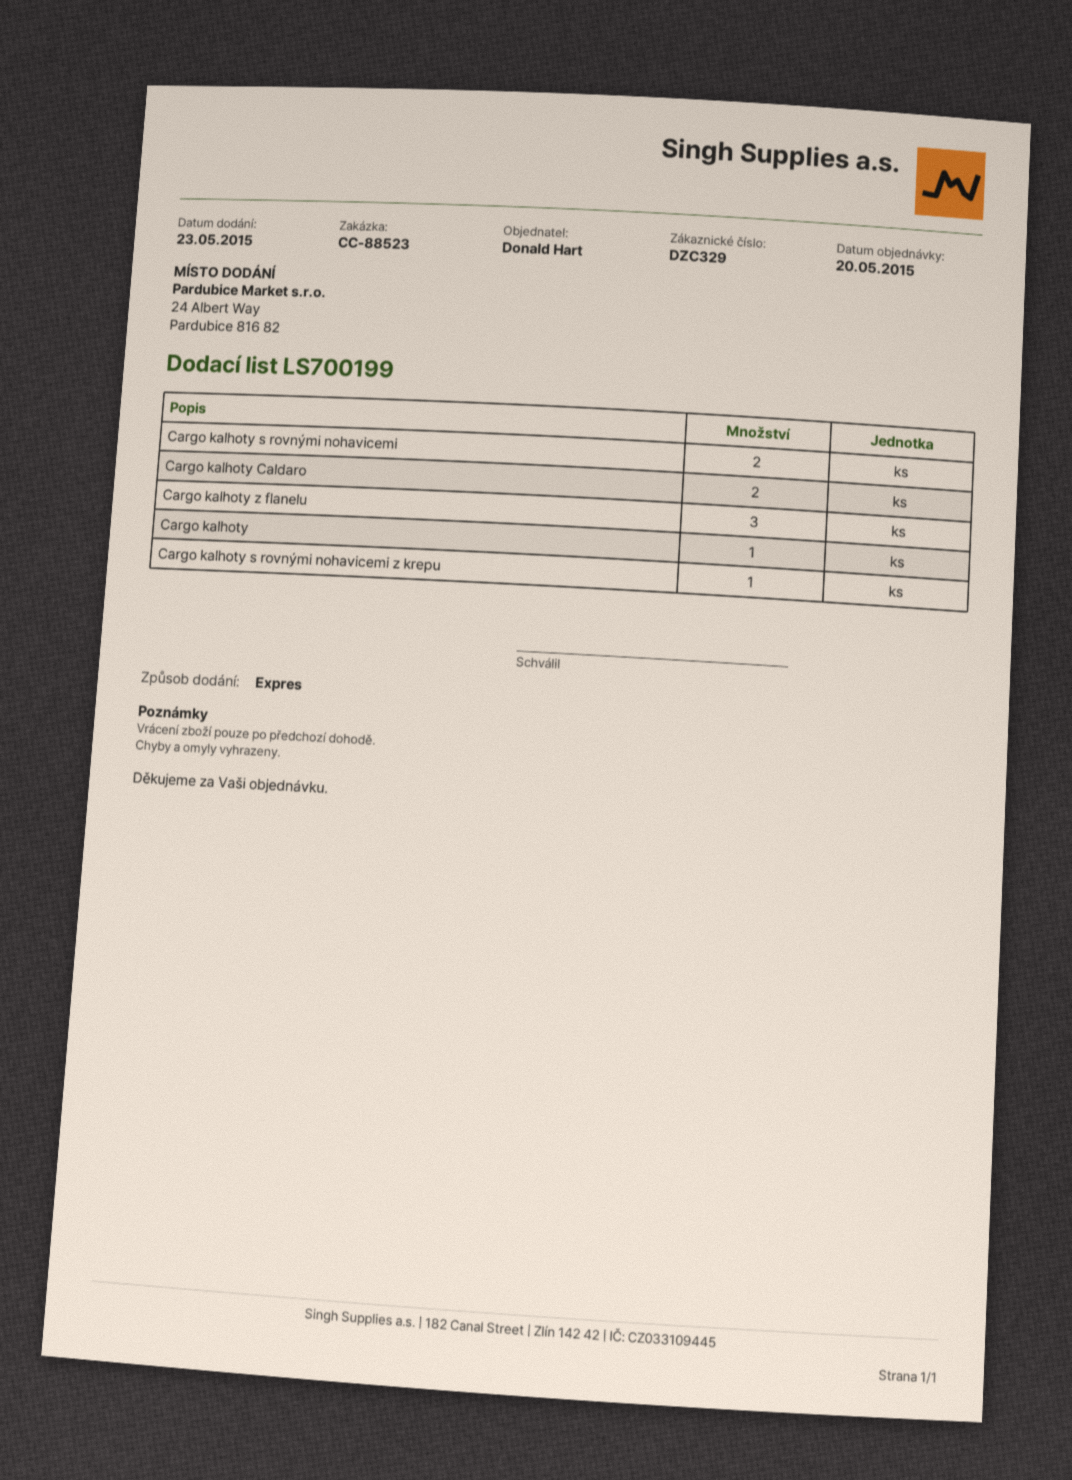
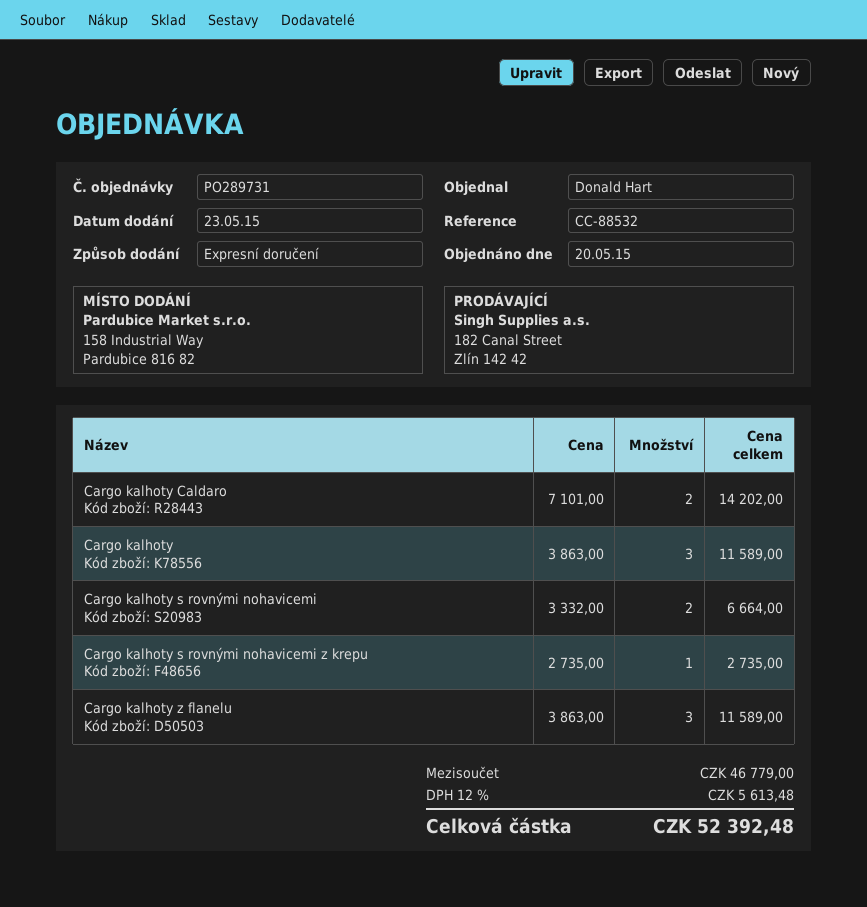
reference: CC-88523 -> CC-88532
ship to: 24 Albert Way, Pardubice 816 82 -> 158 Industrial Way, Pardubice 816 82
Cargo kalhoty: 1 -> 3

